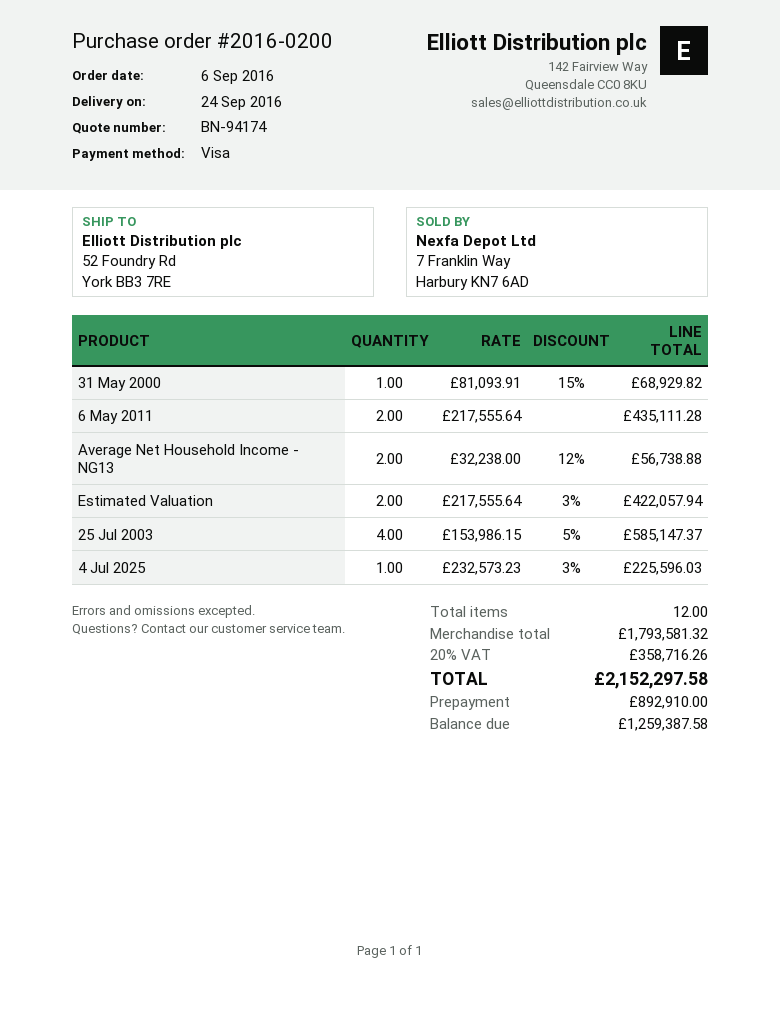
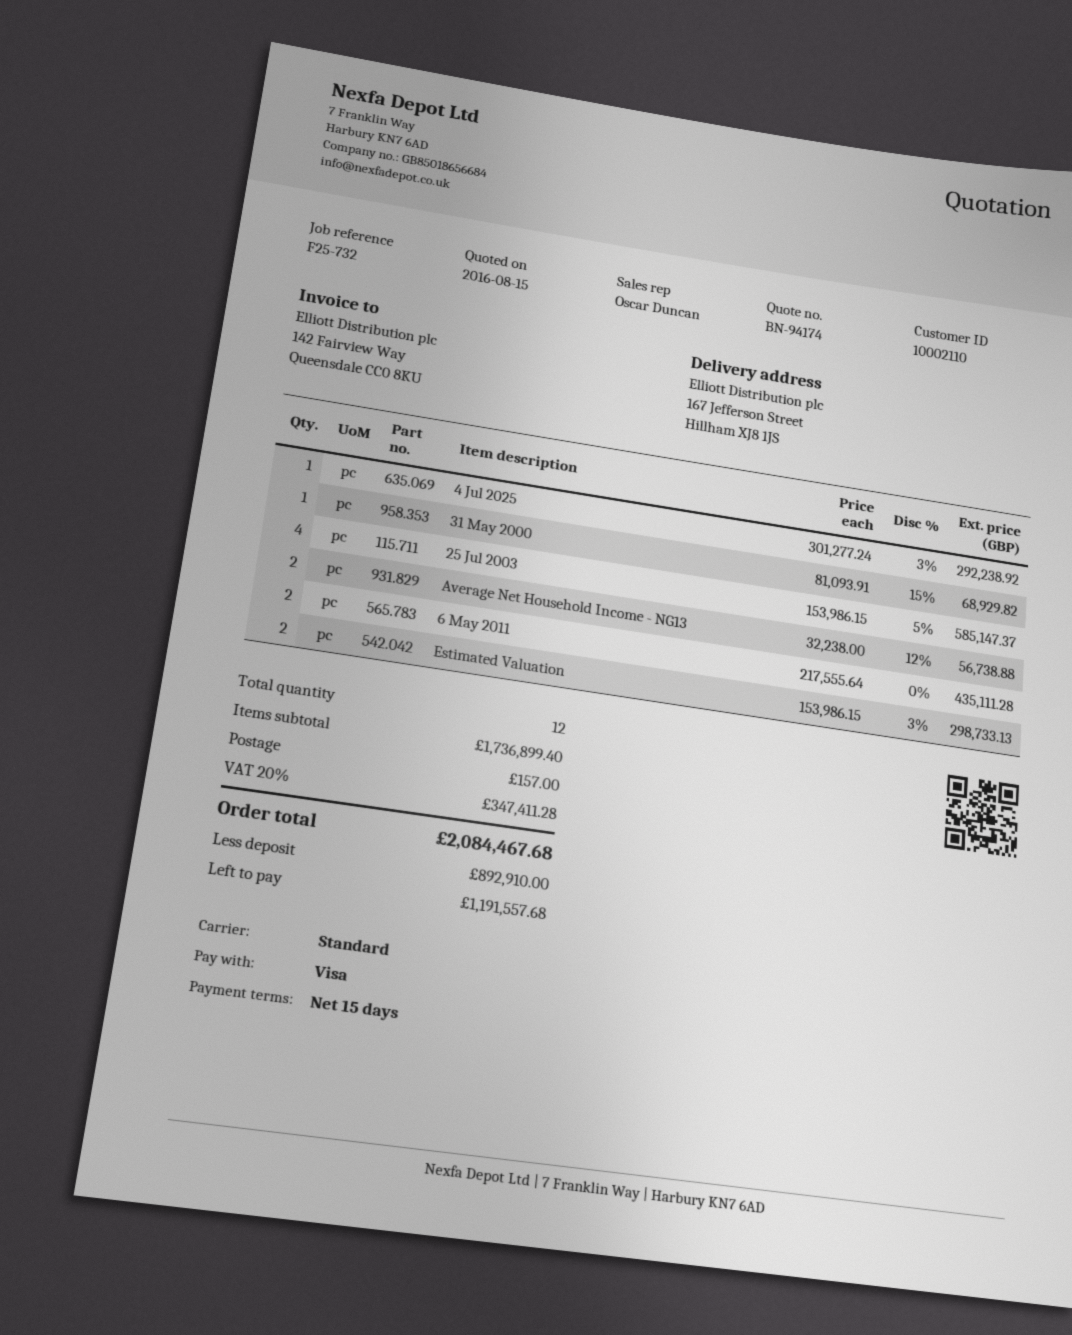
ship to: 52 Foundry Rd, York BB3 7RE -> 167 Jefferson Street, Hillham XJ8 1JS
Estimated Valuation: 2 x 217555.64 - 3% = 422057.94 -> 2 x 153986.15 - 3% = 298733.13
4 Jul 2025: 1 x 232573.23 - 3% = 225596.03 -> 1 x 301277.24 - 3% = 292238.92
subtotal: 1793581.32 -> 1736899.40
shipping: none -> 157.00
tax: 20% = 358716.26 -> 20% = 347411.28
total: 2152297.58 -> 2084467.68
balance: 1259387.58 -> 1191557.68

